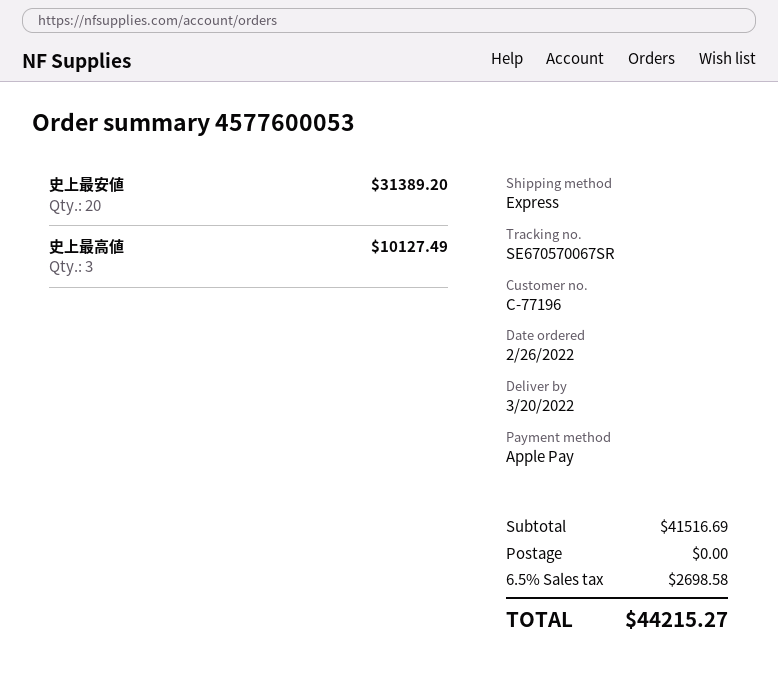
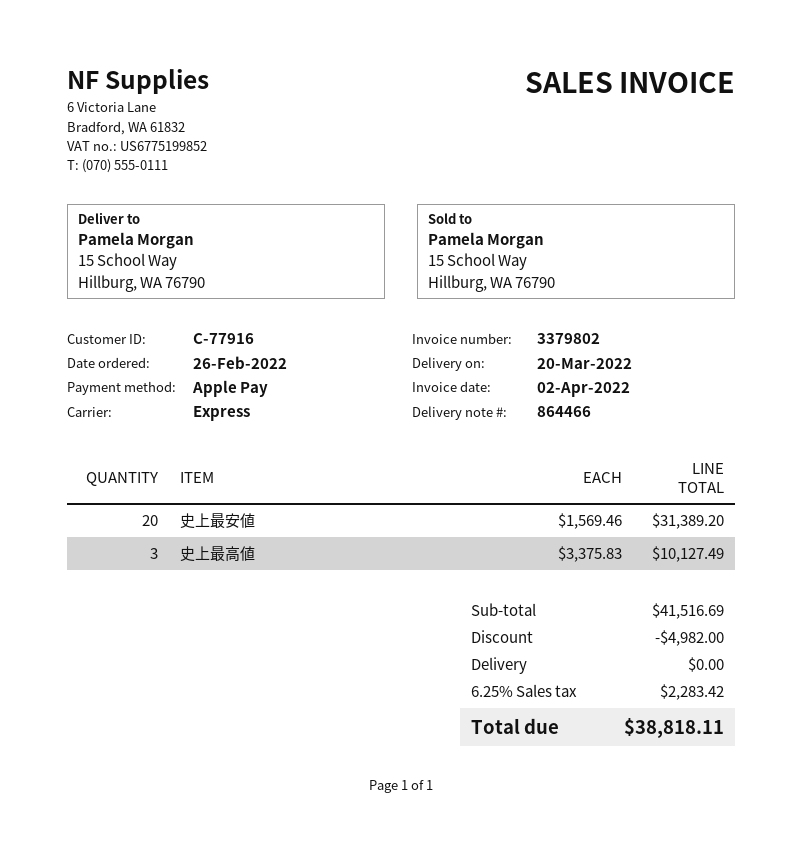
customer number: C-77196 -> C-77916
discount: none -> 4982.00
tax: 6.5% = 2698.58 -> 6.25% = 2283.42
total: 44215.27 -> 38818.11

